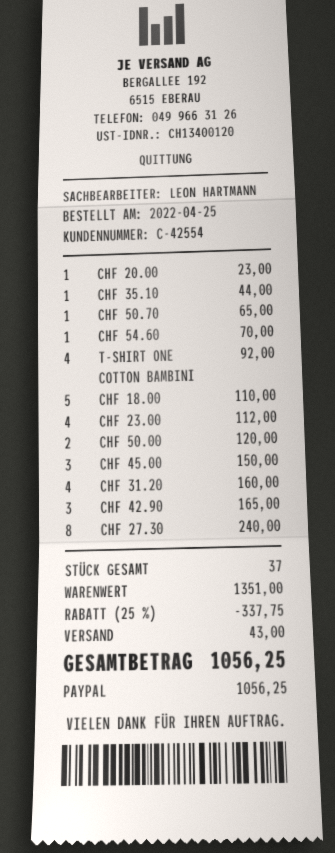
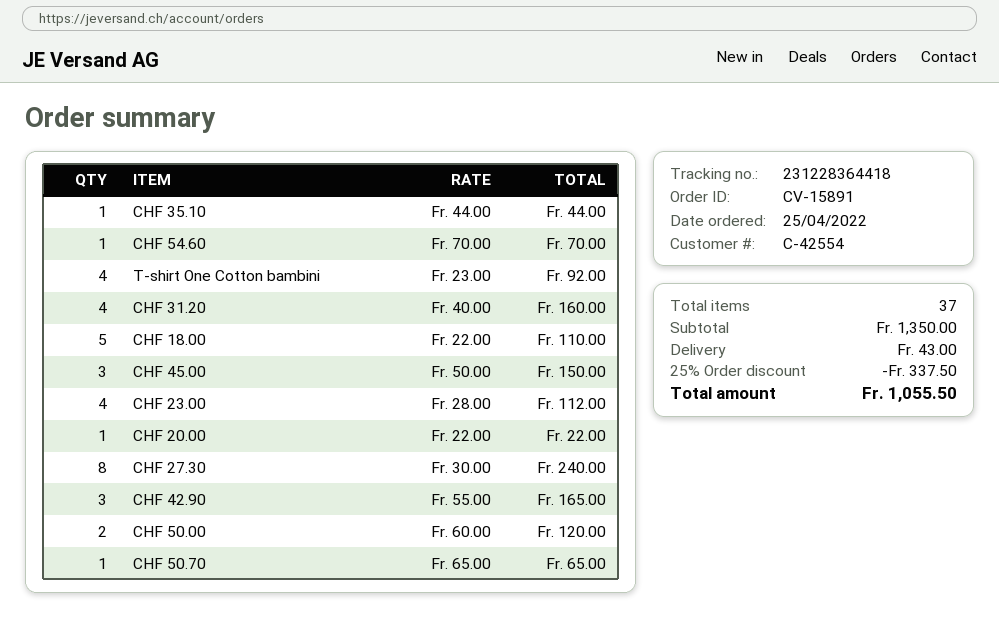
CHF 20.00: 1 for 23.00 -> 1 for 22.00
subtotal: 1351.00 -> 1350.00
discount: 25% = 337.75 -> 25% = 337.50
total: 1056.25 -> 1055.50

